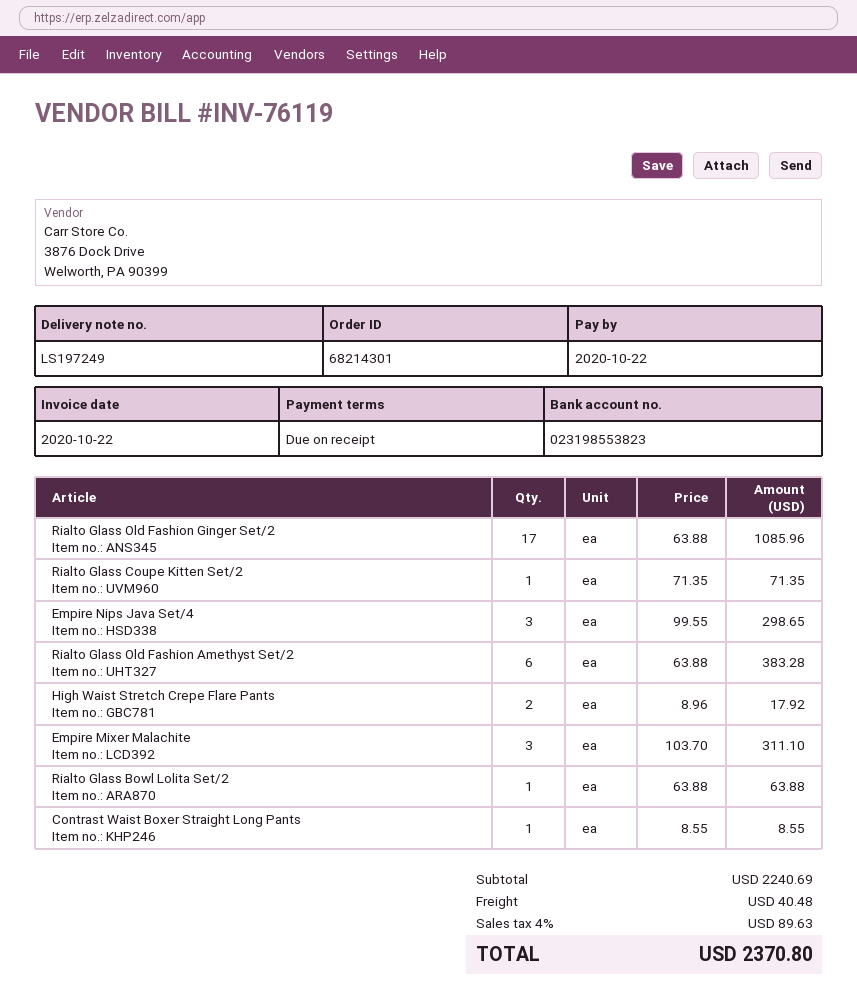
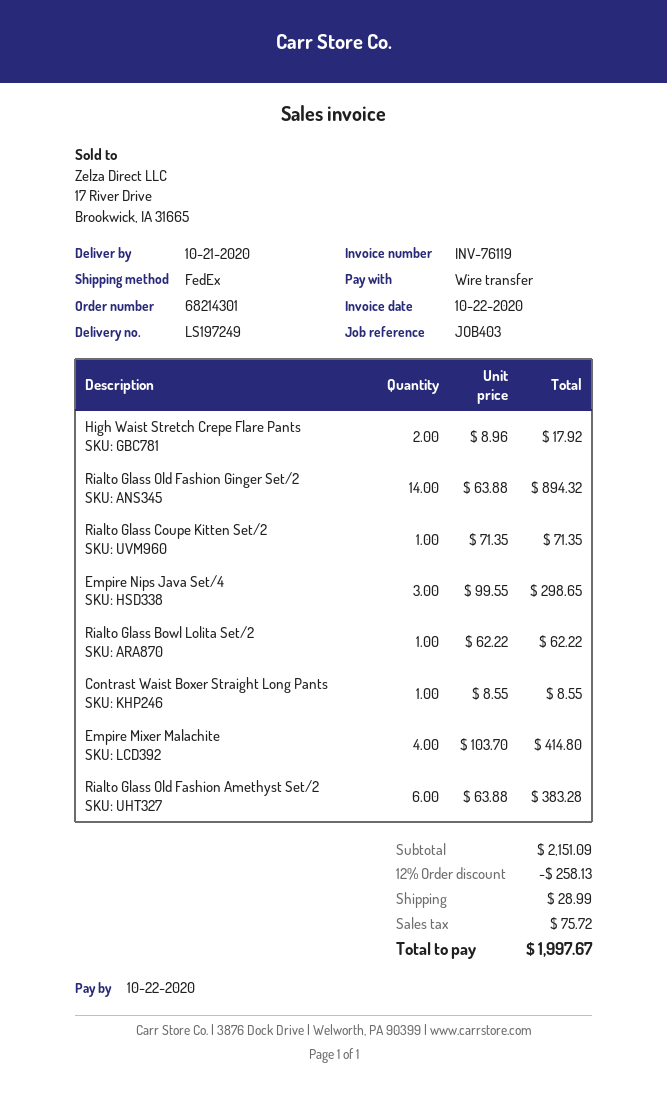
Rialto Glass Old Fashion Ginger Set/2: 17 x 63.88 = 1085.96 -> 14 x 63.88 = 894.32
Empire Mixer Malachite: 3 x 103.70 = 311.10 -> 4 x 103.70 = 414.80
Rialto Glass Bowl Lolita Set/2: 1 x 63.88 = 63.88 -> 1 x 62.22 = 62.22
subtotal: 2240.69 -> 2151.09
discount: none -> 12% = 258.13
shipping: 40.48 -> 28.99
tax: 89.63 -> 75.72
total: 2370.80 -> 1997.67

